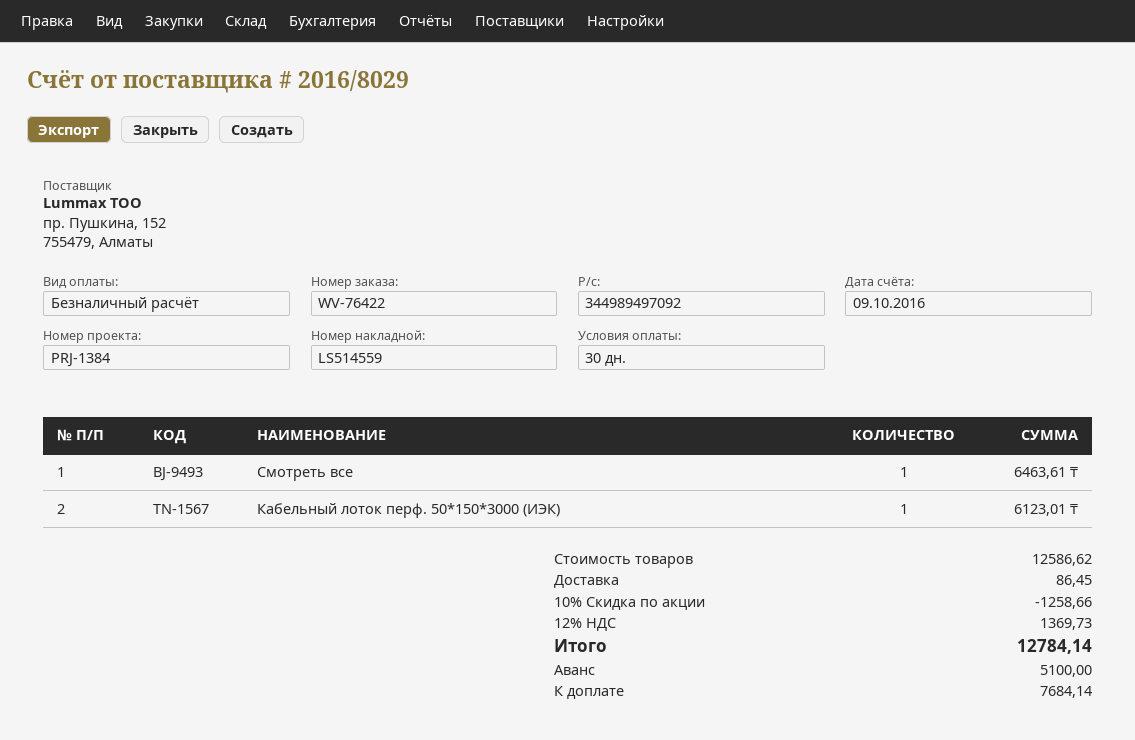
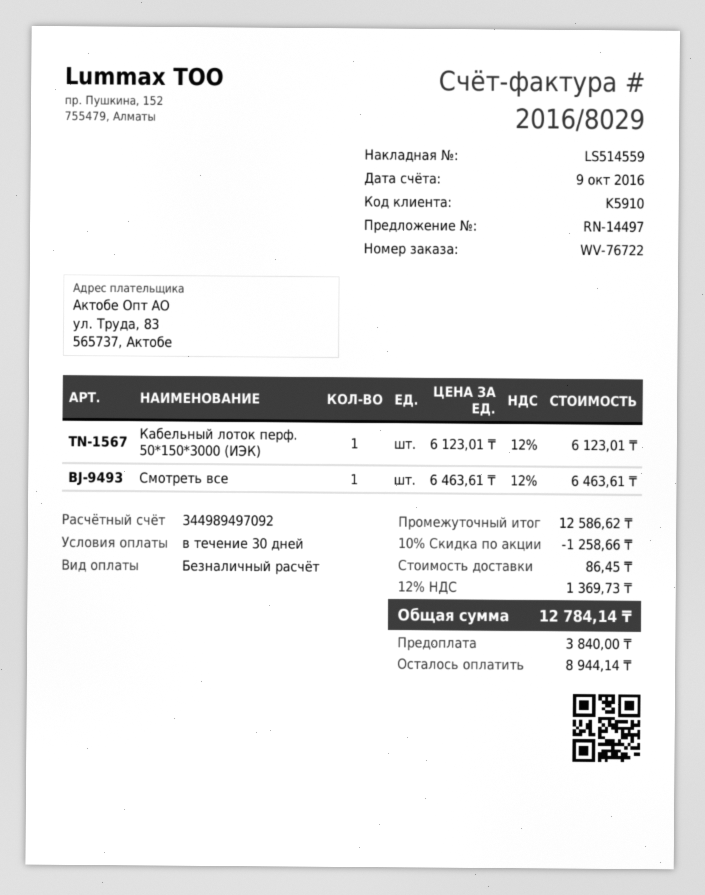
order number: WV-76422 -> WV-76722
deposit: 5100.00 -> 3840.00
balance: 7684.14 -> 8944.14

